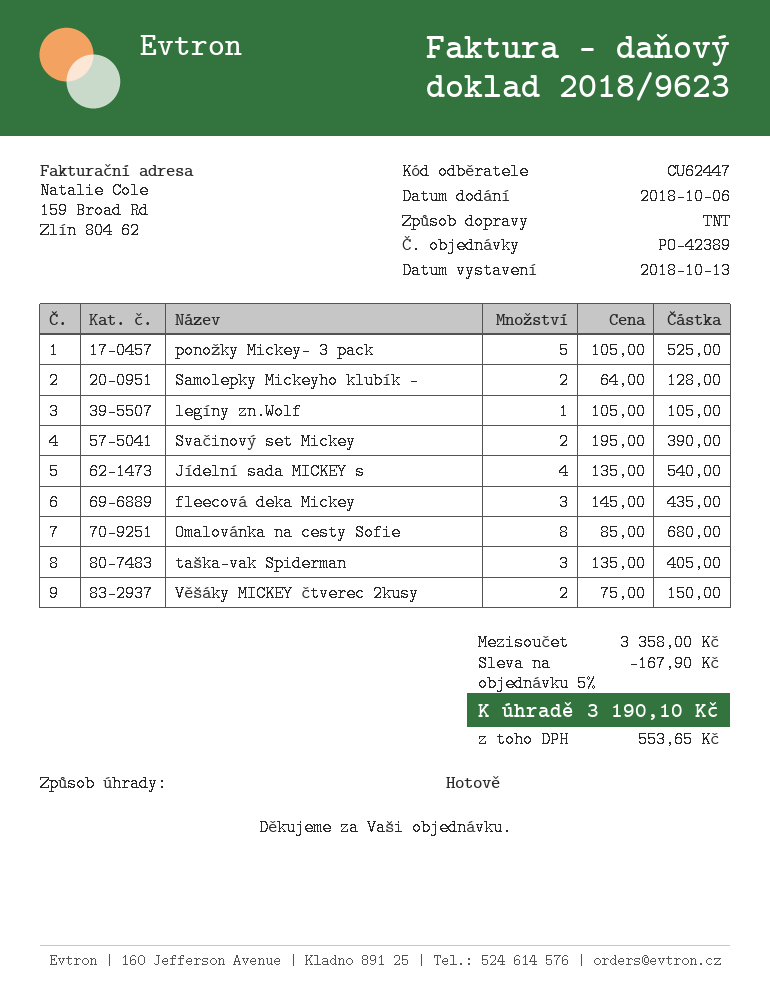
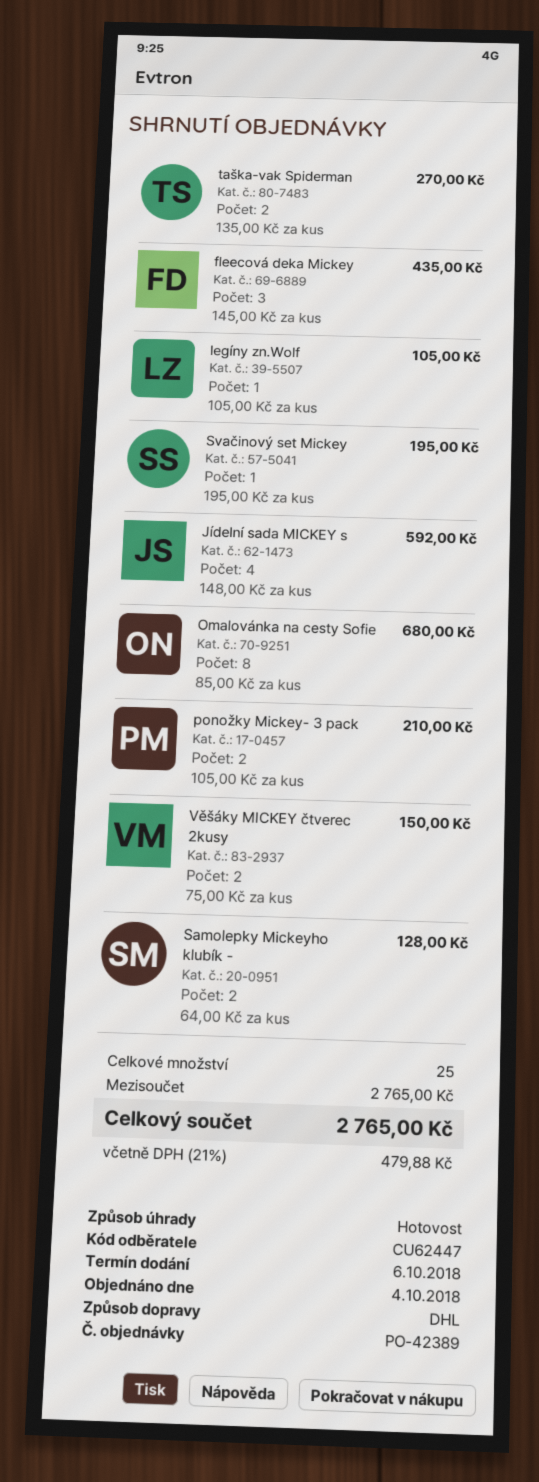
shipping method: TNT -> DHL
ponožky Mickey- 3 pack: 5 x 105.00 = 525.00 -> 2 x 105.00 = 210.00
Svačinový set Mickey: 2 x 195.00 = 390.00 -> 1 x 195.00 = 195.00
Jídelní sada MICKEY s: 4 x 135.00 = 540.00 -> 4 x 148.00 = 592.00
taška-vak Spiderman: 3 x 135.00 = 405.00 -> 2 x 135.00 = 270.00
subtotal: 3358.00 -> 2765.00
discount: 5% = 167.90 -> none
tax: 553.65 -> 479.88
total: 3190.10 -> 2765.00

